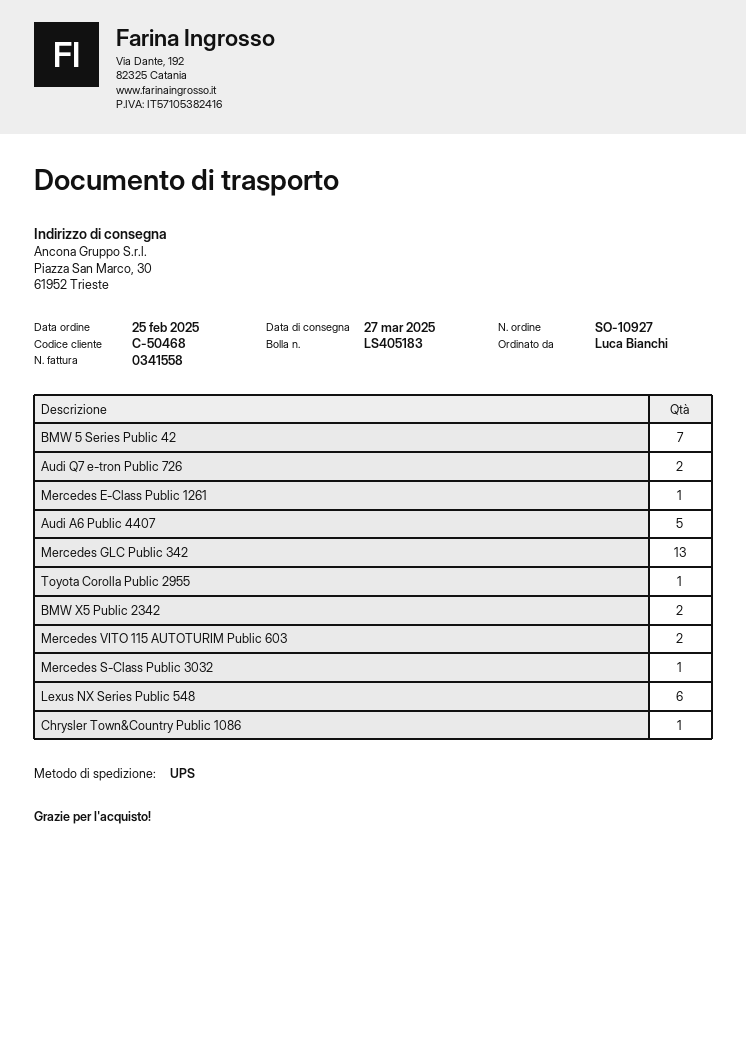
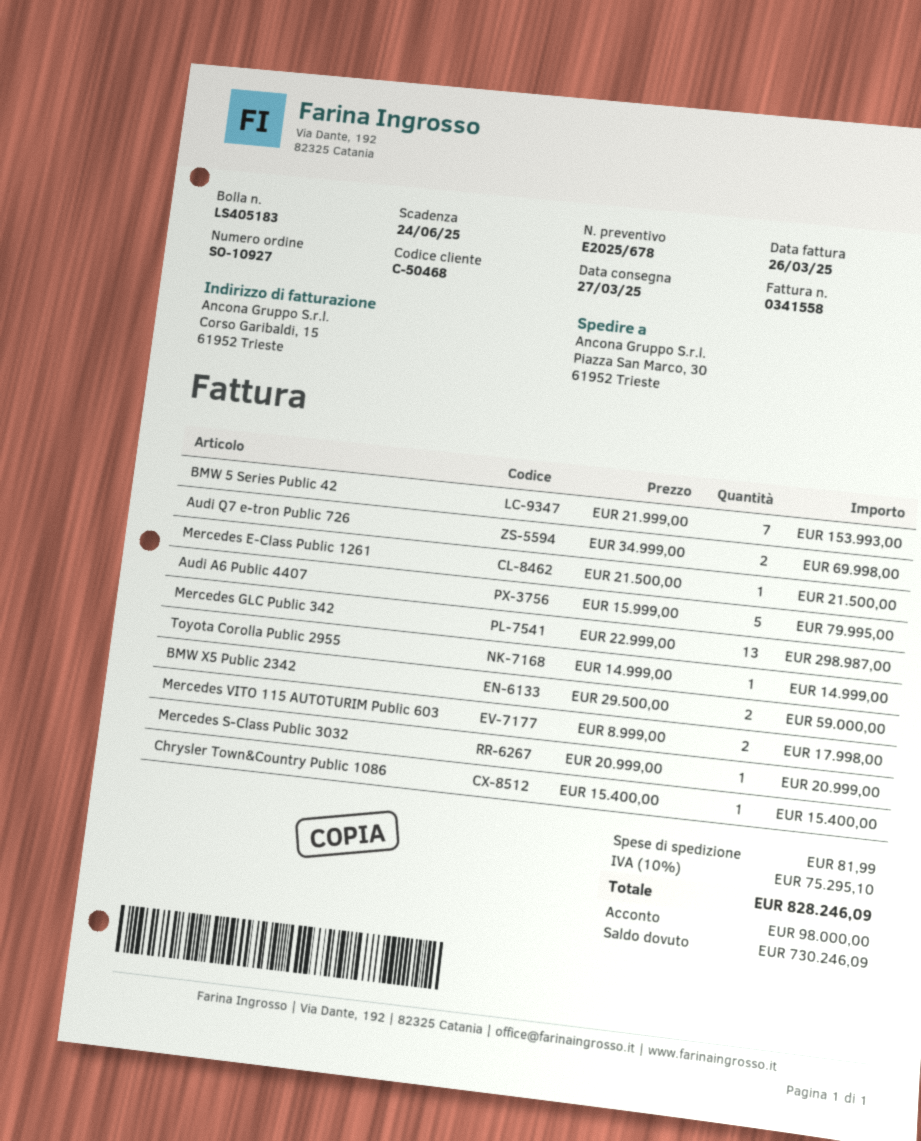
Lexus NX Series Public 548: 6 -> none

